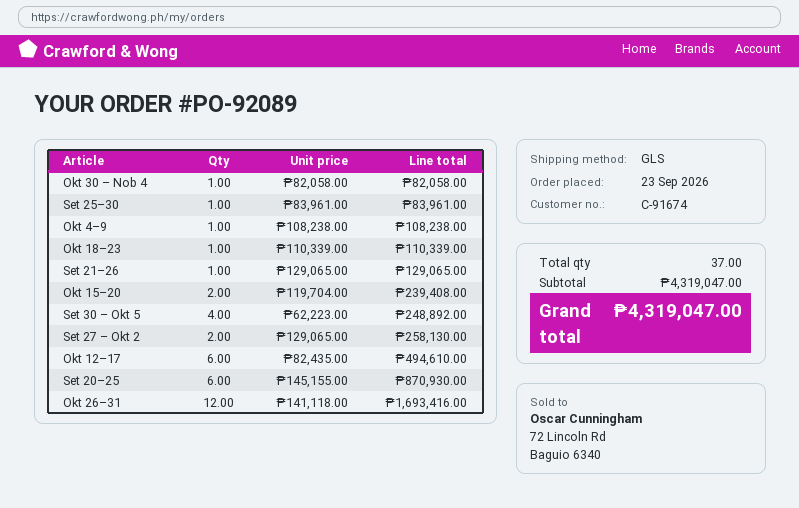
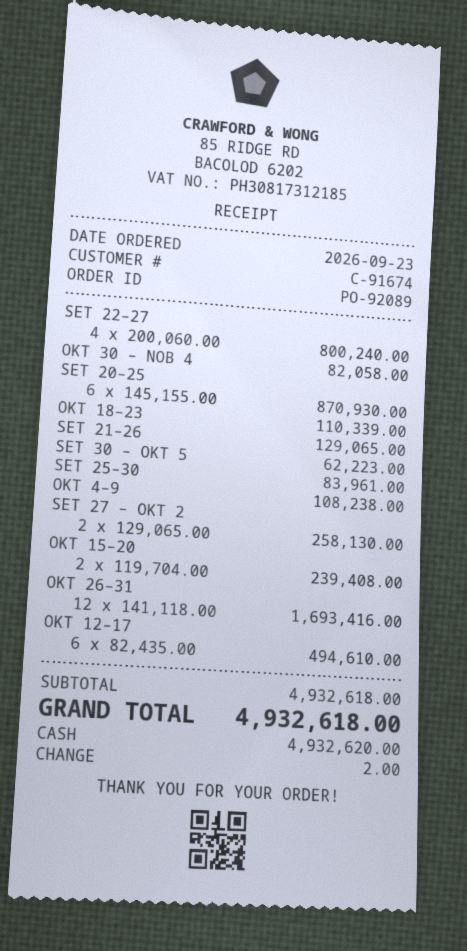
Set 30 – Okt 5: 4 x 62223.00 = 248892.00 -> 1 x 62223.00 = 62223.00
SET 22–27: none -> 4 x 200060.00 = 800240.00
subtotal: 4319047.00 -> 4932618.00
total: 4319047.00 -> 4932618.00

